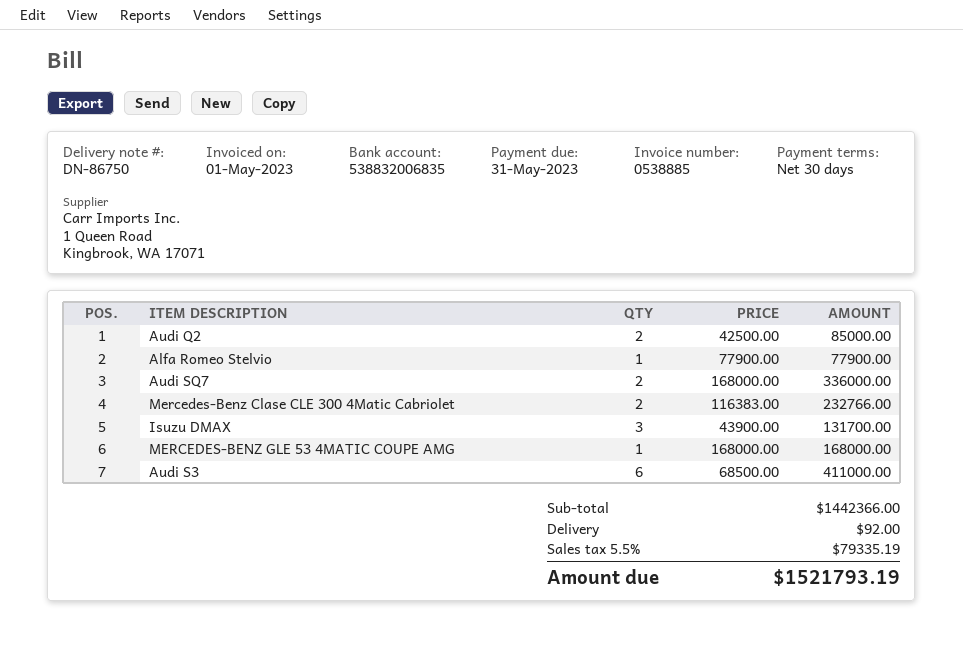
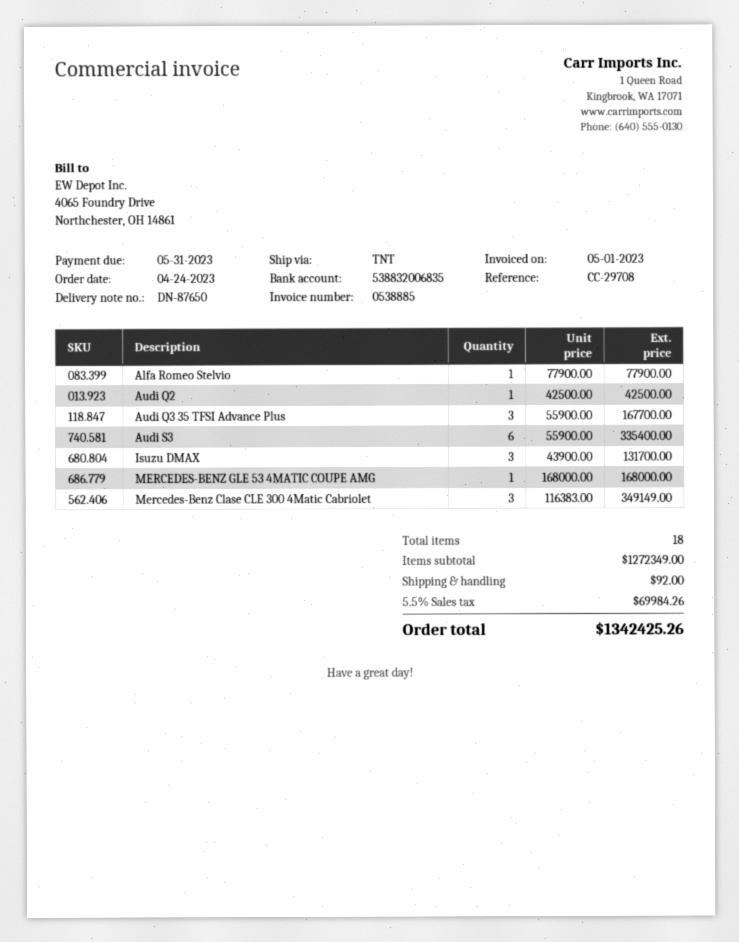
delivery note number: DN-86750 -> DN-87650
Audi Q2: 2 x 42500.00 = 85000.00 -> 1 x 42500.00 = 42500.00
Audi SQ7: 2 x 168000.00 = 336000.00 -> none
Mercedes-Benz Clase CLE 300 4Matic Cabriolet: 2 x 116383.00 = 232766.00 -> 3 x 116383.00 = 349149.00
Audi S3: 6 x 68500.00 = 411000.00 -> 6 x 55900.00 = 335400.00
Audi Q3 35 TFSI Advance Plus: none -> 3 x 55900.00 = 167700.00
subtotal: 1442366.00 -> 1272349.00
tax: 5.5% = 79335.19 -> 5.5% = 69984.26
total: 1521793.19 -> 1342425.26

